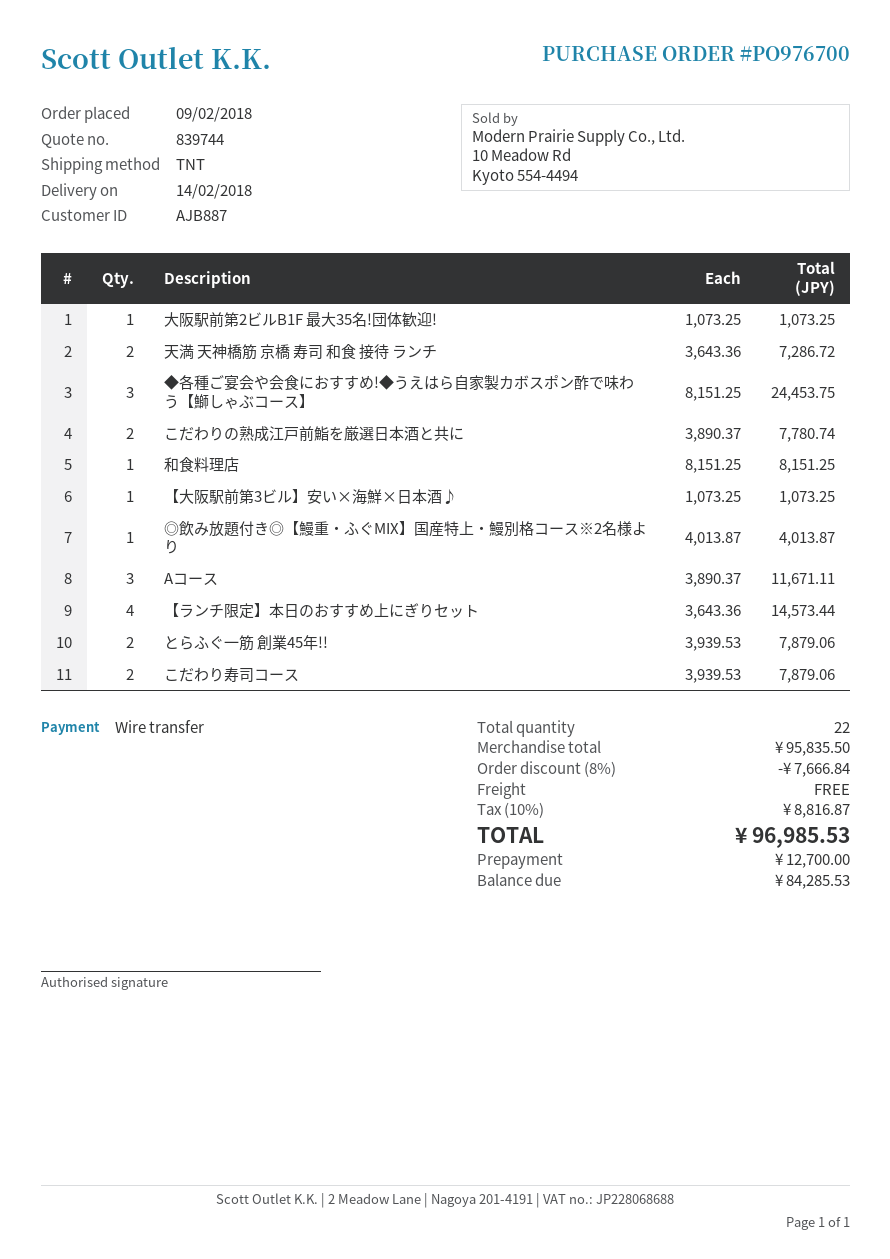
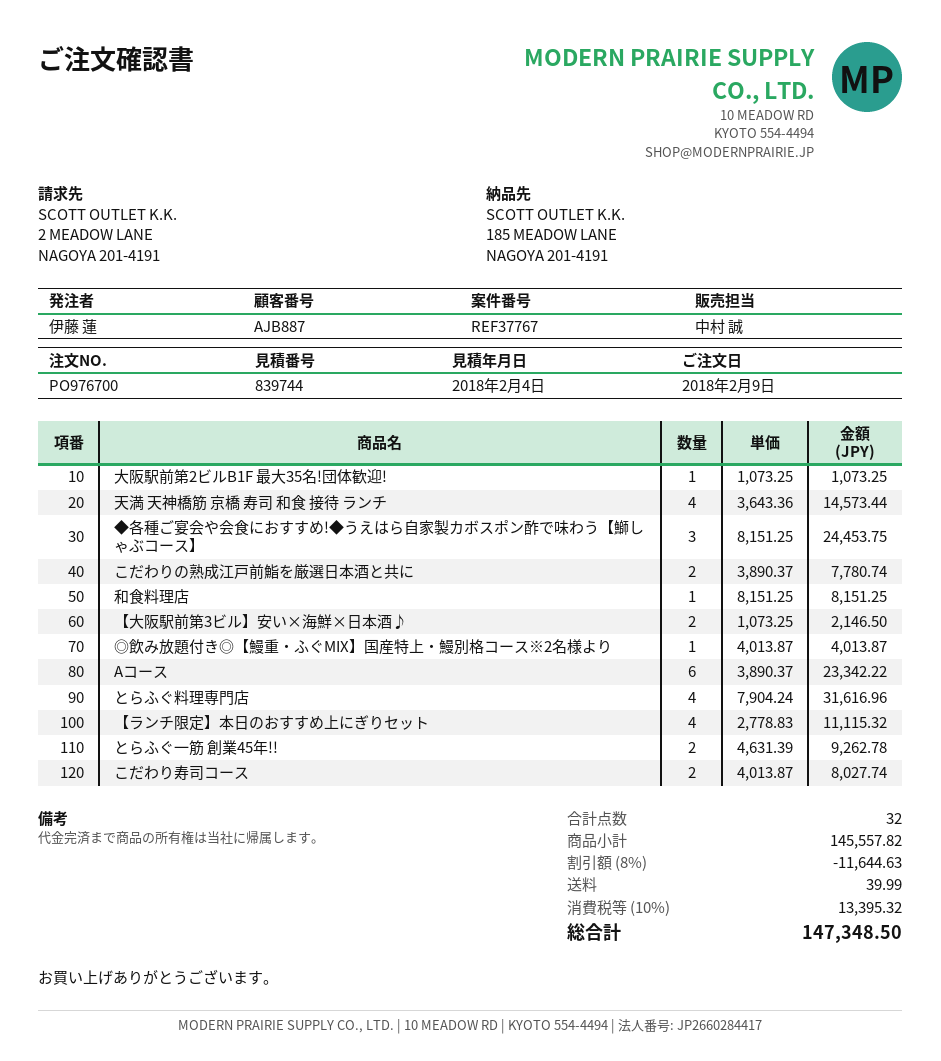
天満 天神橋筋 京橋 寿司 和食 接待 ランチ: 2 x 3643.36 = 7286.72 -> 4 x 3643.36 = 14573.44
【大阪駅前第3ビル】安い×海鮮×日本酒♪: 1 x 1073.25 = 1073.25 -> 2 x 1073.25 = 2146.50
Aコース: 3 x 3890.37 = 11671.11 -> 6 x 3890.37 = 23342.22
【ランチ限定】本日のおすすめ上にぎりセット: 4 x 3643.36 = 14573.44 -> 4 x 2778.83 = 11115.32
とらふぐ一筋 創業45年!!: 2 x 3939.53 = 7879.06 -> 2 x 4631.39 = 9262.78
こだわり寿司コース: 2 x 3939.53 = 7879.06 -> 2 x 4013.87 = 8027.74
とらふぐ料理専門店: none -> 4 x 7904.24 = 31616.96
total quantity: 22 -> 32
subtotal: 95835.50 -> 145557.82
discount: 8% = 7666.84 -> 8% = 11644.63
shipping: 0.00 -> 39.99
tax: 10% = 8816.87 -> 10% = 13395.32
total: 96985.53 -> 147348.50

